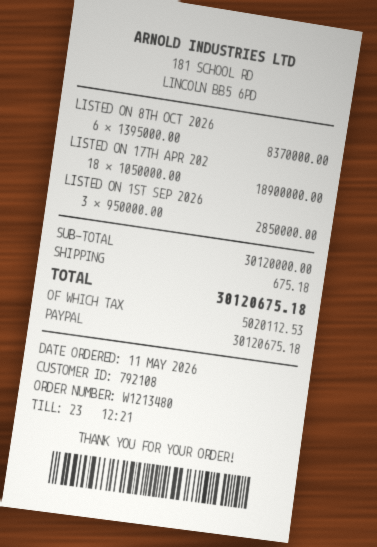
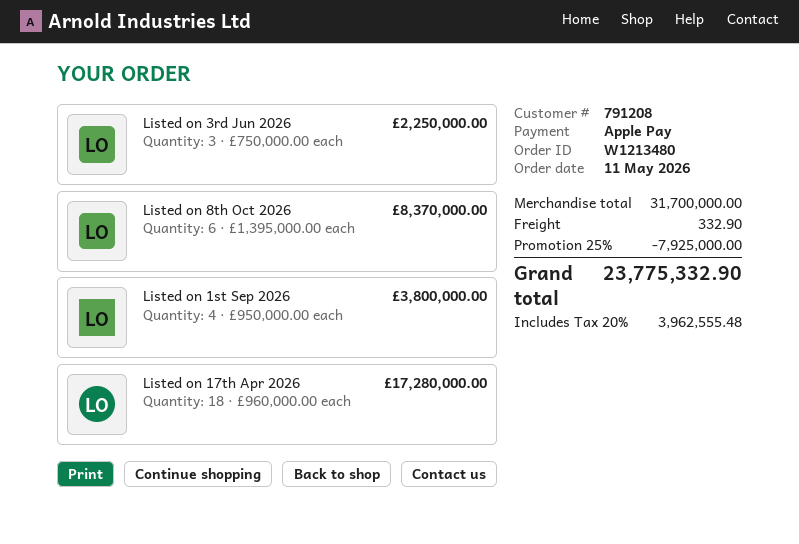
customer number: 792108 -> 791208
payment method: PayPal -> Apple Pay
LISTED ON 17TH APR 202: 18 x 1050000.00 = 18900000.00 -> 18 x 960000.00 = 17280000.00
LISTED ON 1ST SEP 2026: 3 x 950000.00 = 2850000.00 -> 4 x 950000.00 = 3800000.00
Listed on 3rd Jun 2026: none -> 3 x 750000.00 = 2250000.00
subtotal: 30120000.00 -> 31700000.00
discount: none -> 25% = 7925000.00
shipping: 675.18 -> 332.90
tax: 5020112.53 -> 3962555.48
total: 30120675.18 -> 23775332.90

